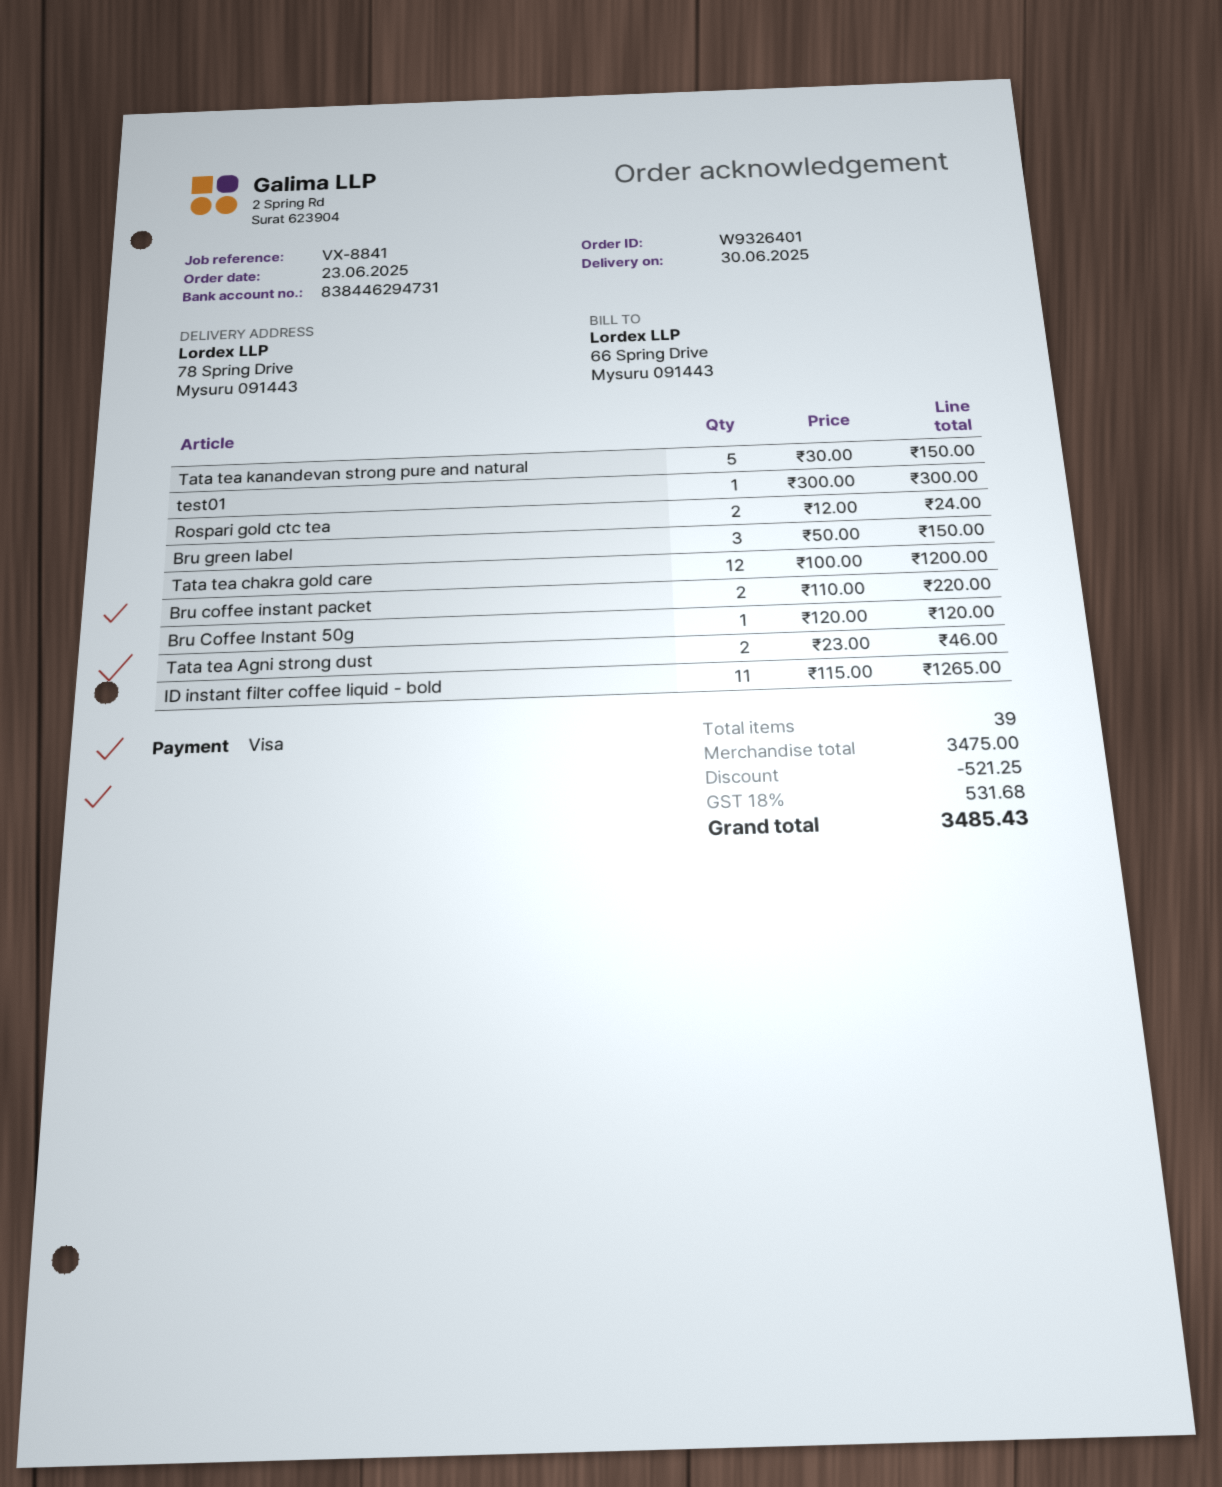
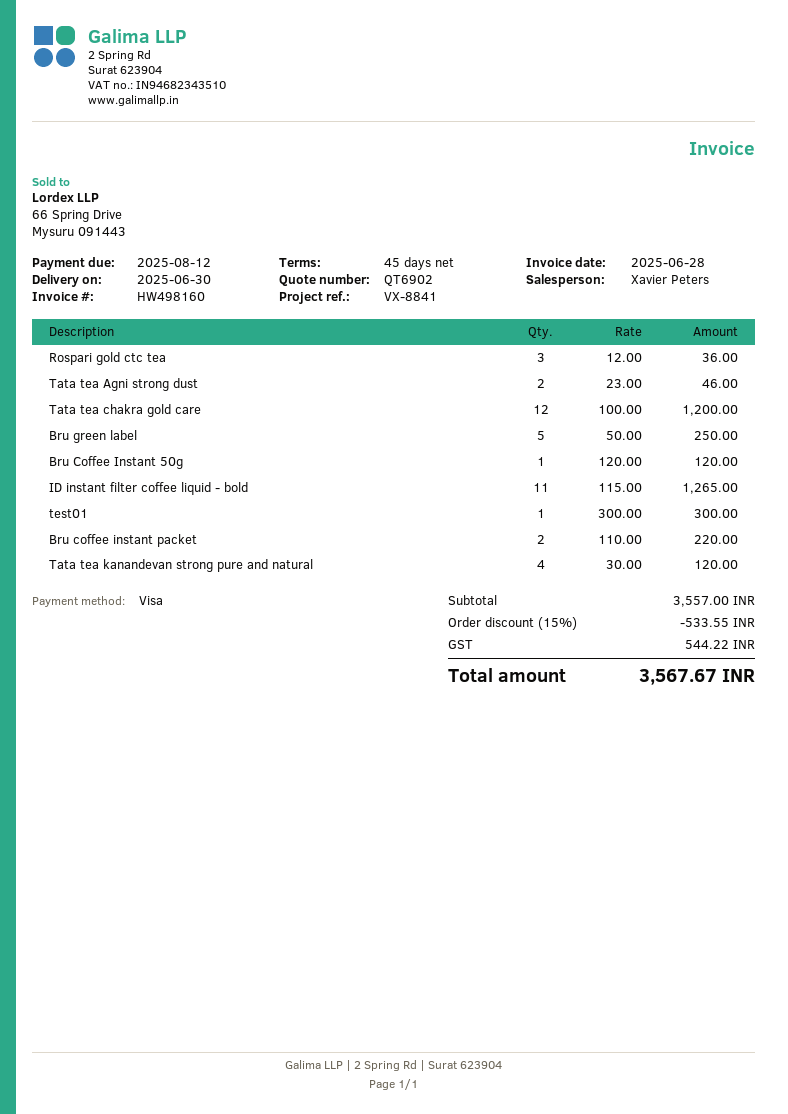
Tata tea kanandevan strong pure and natural: 5 x 30.00 = 150.00 -> 4 x 30.00 = 120.00
Rospari gold ctc tea: 2 x 12.00 = 24.00 -> 3 x 12.00 = 36.00
Bru green label: 3 x 50.00 = 150.00 -> 5 x 50.00 = 250.00
subtotal: 3475.00 -> 3557.00
discount: 521.25 -> 533.55
tax: 531.68 -> 544.22
total: 3485.43 -> 3567.67

